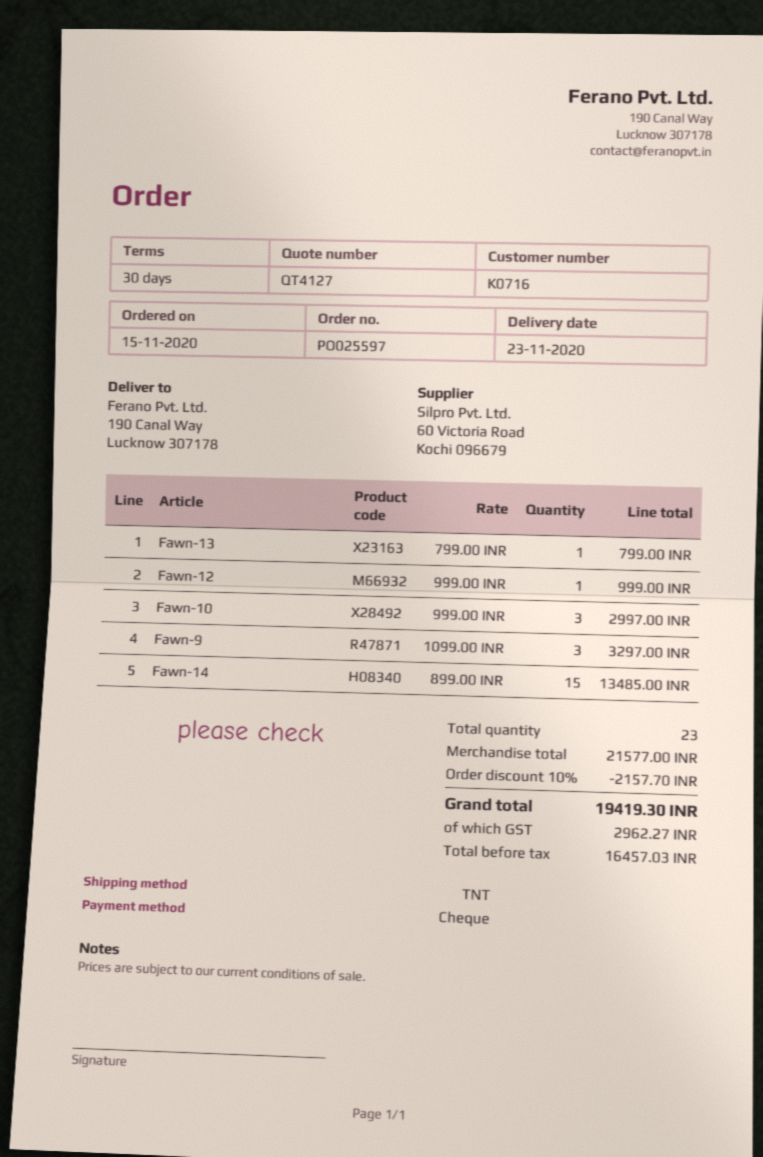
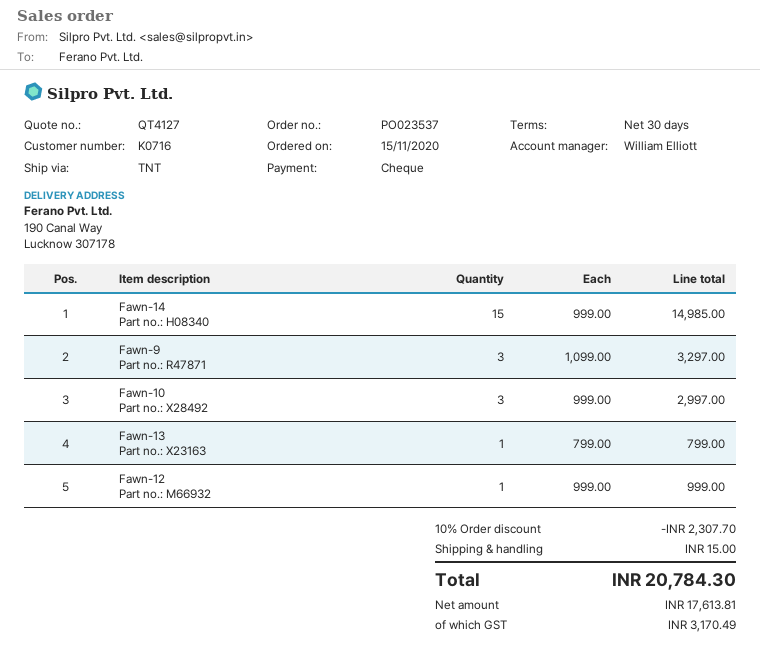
order number: PO025597 -> PO023537
Fawn-14: 15 x 899.00 = 13485.00 -> 15 x 999.00 = 14985.00
discount: 10% = 2157.70 -> 10% = 2307.70
shipping: none -> 15.00
net: 16457.03 -> 17613.81
tax: 2962.27 -> 3170.49
total: 19419.30 -> 20784.30

